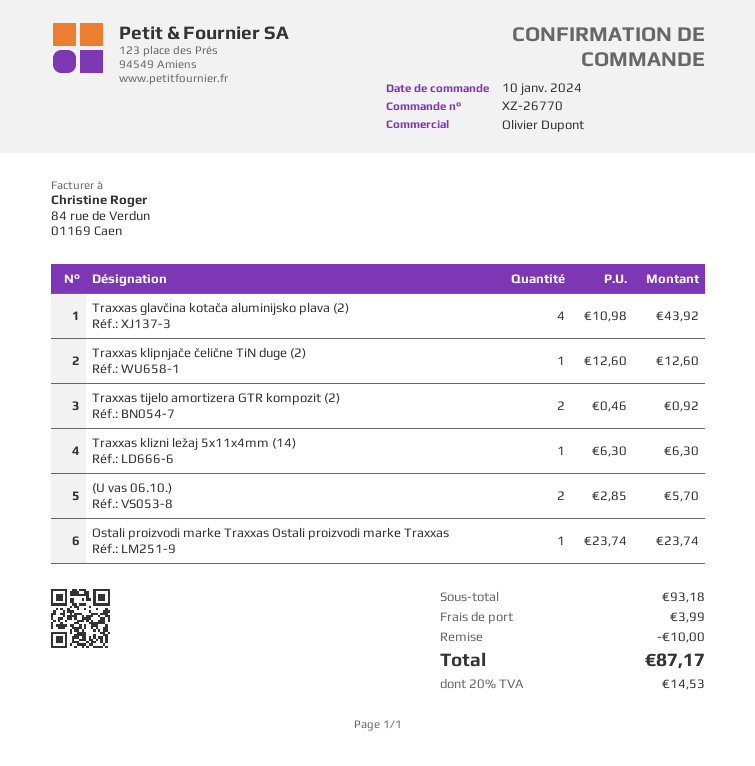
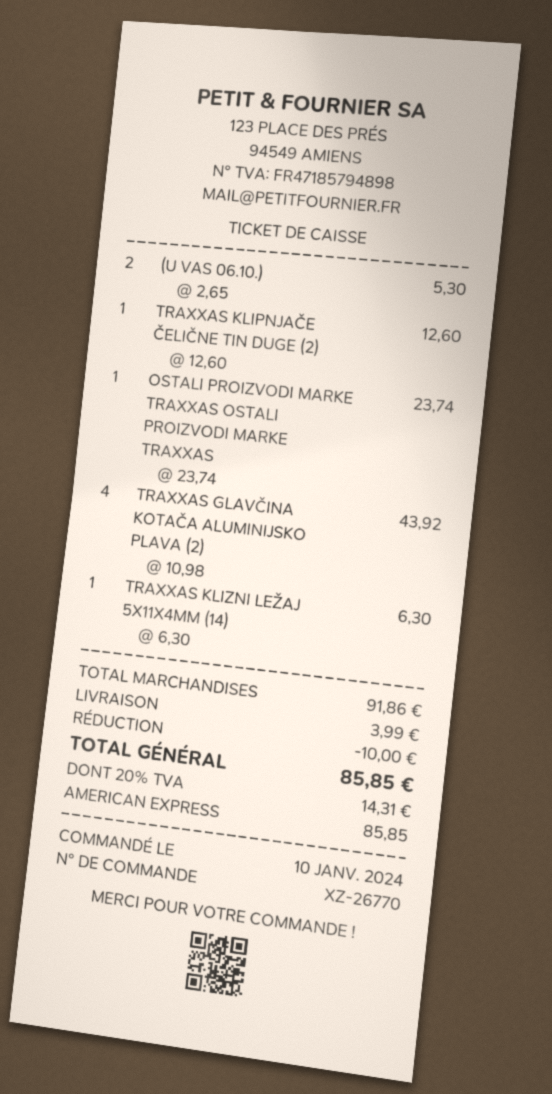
Traxxas tijelo amortizera GTR kompozit (2): 2 x 0.46 = 0.92 -> none
(U vas 06.10.): 2 x 2.85 = 5.70 -> 2 x 2.65 = 5.30
subtotal: 93.18 -> 91.86
tax: 20% = 14.53 -> 20% = 14.31
total: 87.17 -> 85.85

